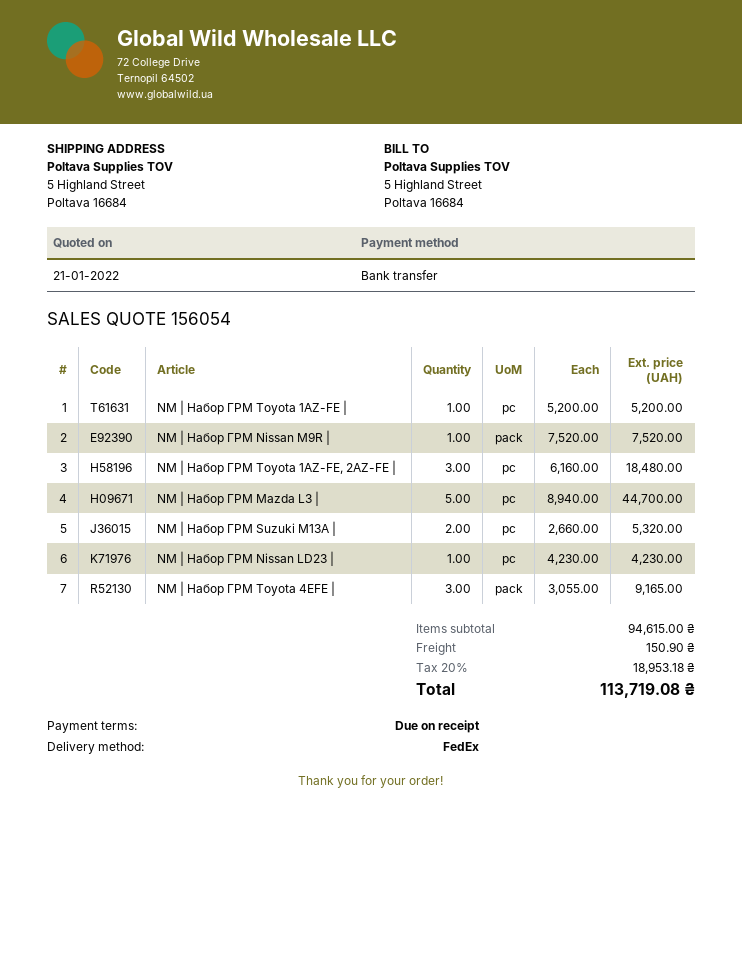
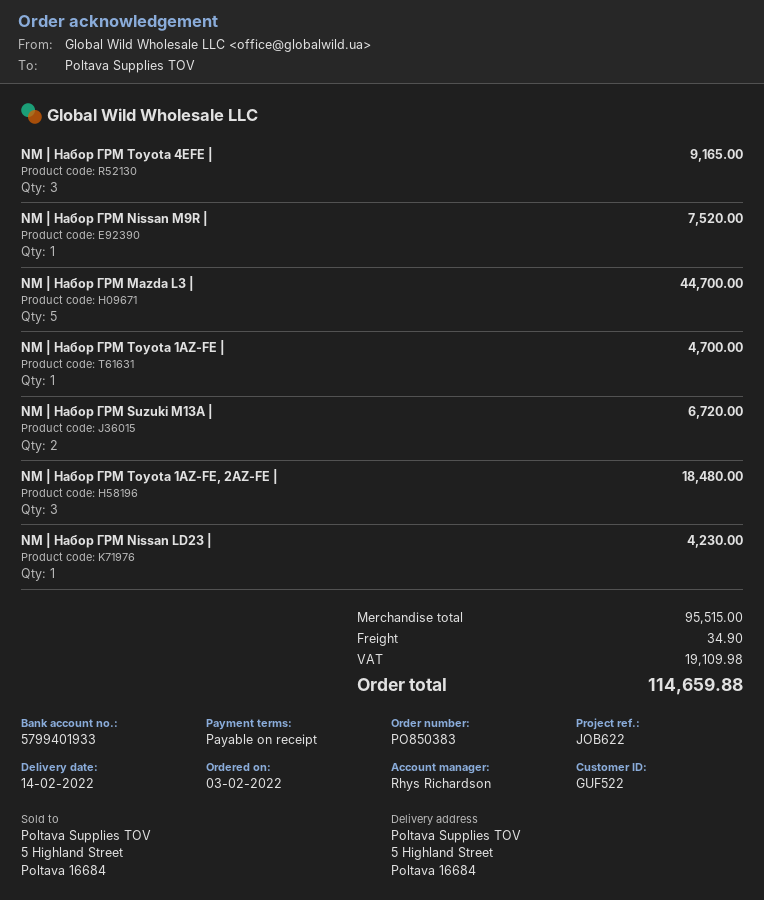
NM | Набор ГРМ Toyota 1AZ-FE |: 1 for 5200.00 -> 1 for 4700.00
NM | Набор ГРМ Suzuki M13A |: 2 for 5320.00 -> 2 for 6720.00
subtotal: 94615.00 -> 95515.00
shipping: 150.90 -> 34.90
tax: 18953.18 -> 19109.98
total: 113719.08 -> 114659.88

